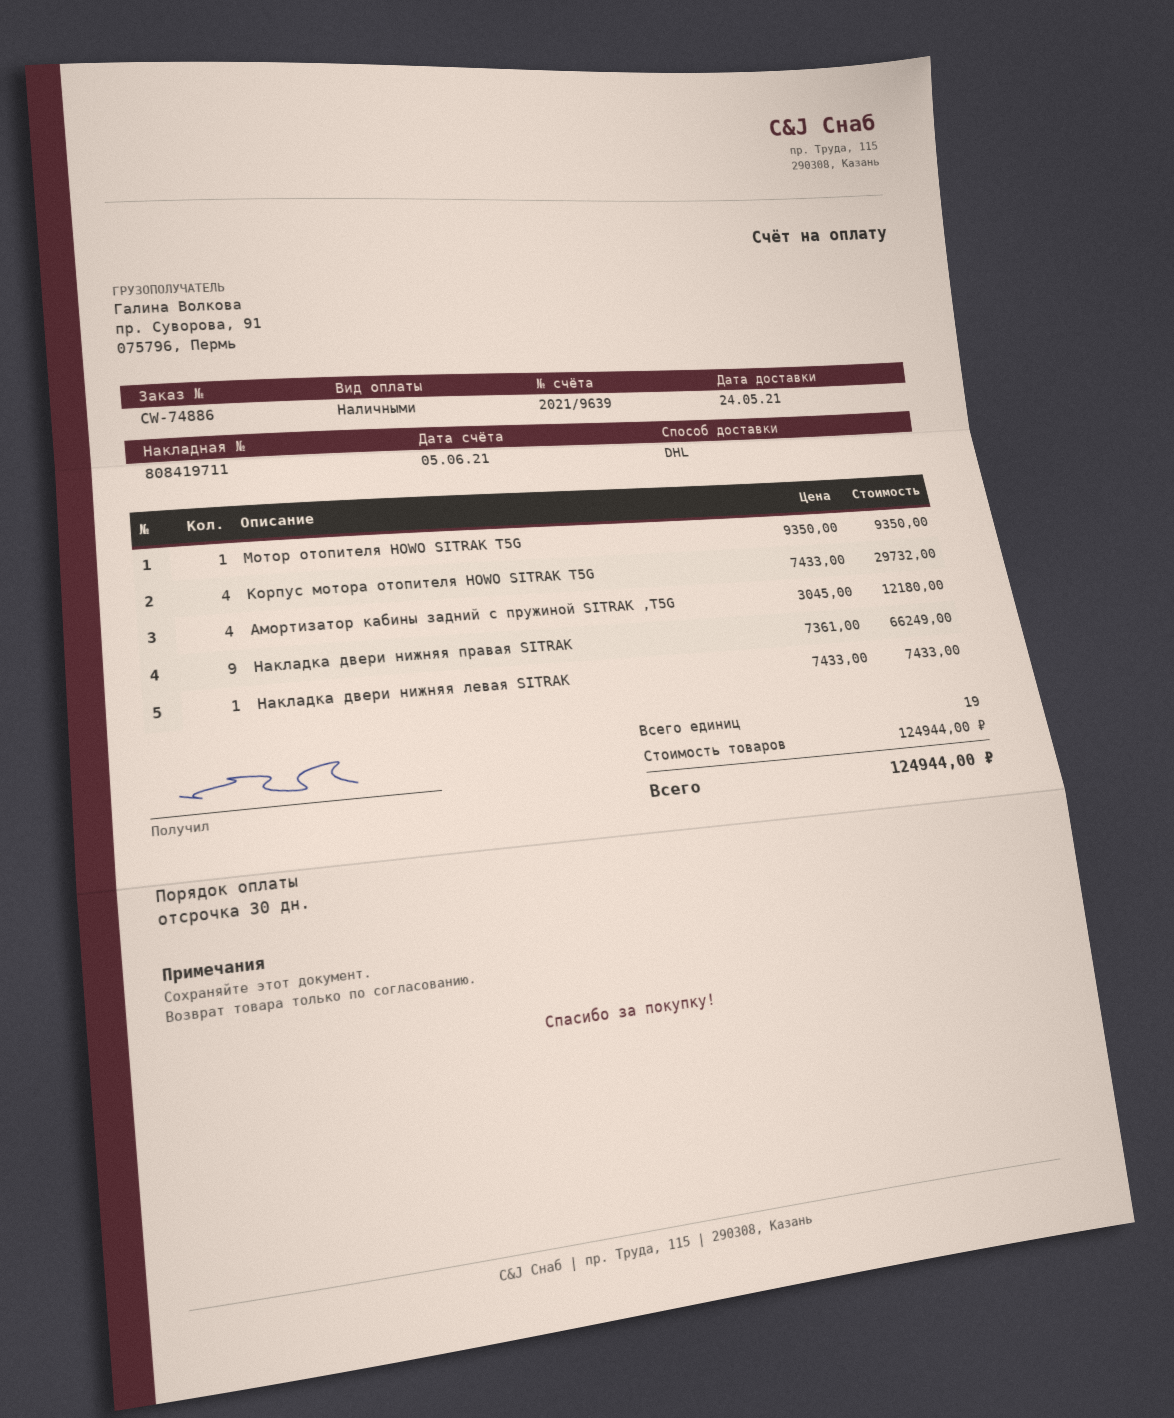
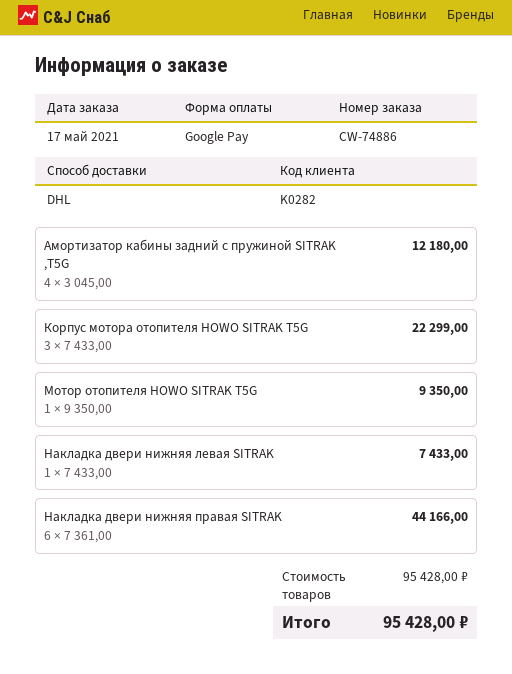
payment method: cash -> Google Pay
Корпус мотора отопителя HOWO SITRAK T5G: 4 x 7433.00 = 29732.00 -> 3 x 7433.00 = 22299.00
Накладка двери нижняя правая SITRAK: 9 x 7361.00 = 66249.00 -> 6 x 7361.00 = 44166.00
subtotal: 124944.00 -> 95428.00
total: 124944.00 -> 95428.00

